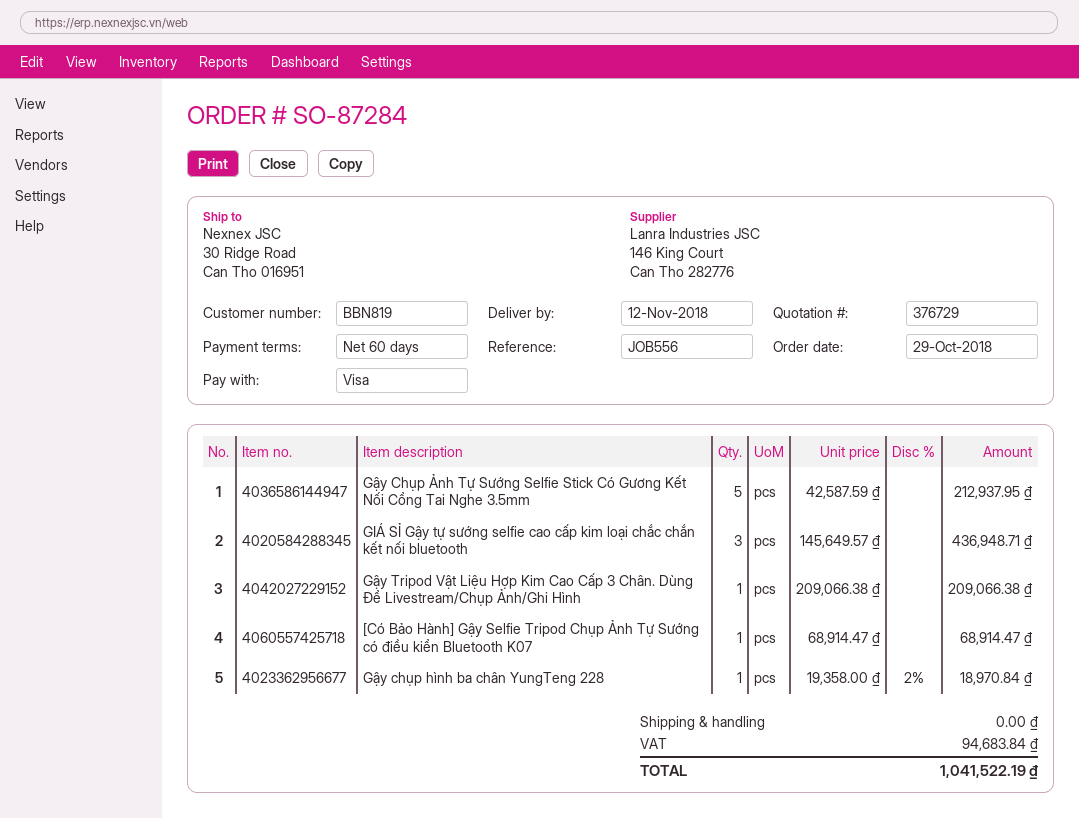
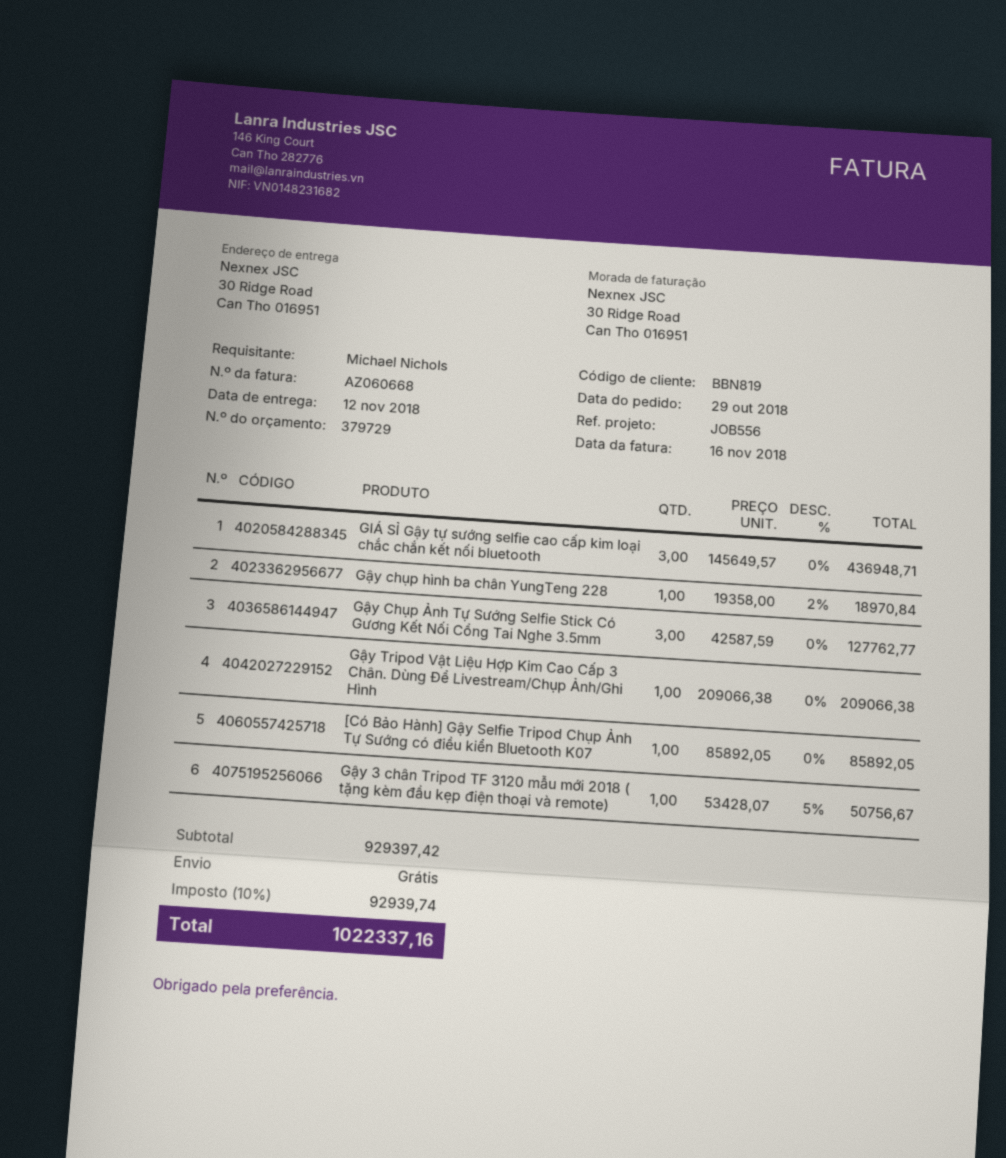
quote number: 376729 -> 379729
Gậy Chụp Ảnh Tự Sướng Selfie Stick Có Gương Kết Nối Cổng Tai Nghe 3.5mm: 5 x 42587.59 = 212937.95 -> 3 x 42587.59 = 127762.77
[Có Bảo Hành] Gậy Selfie Tripod Chụp Ảnh Tự Sướng có điều kiển Bluetooth K07: 1 x 68914.47 = 68914.47 -> 1 x 85892.05 = 85892.05
Gậy 3 chân Tripod TF 3120 mẫu mới 2018 ( tặng kèm đầu kẹp điện thoại và remote): none -> 1 x 53428.07 - 5% = 50756.67
tax: 94683.84 -> 92939.74
total: 1041522.19 -> 1022337.16

